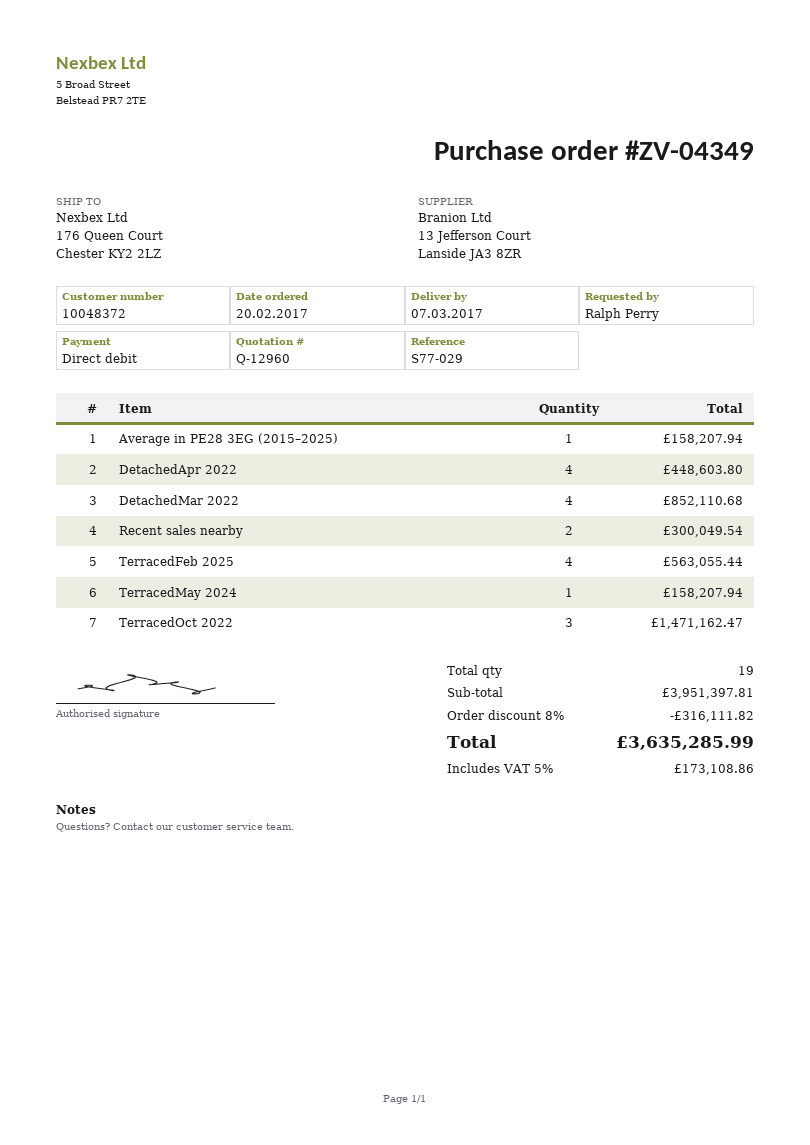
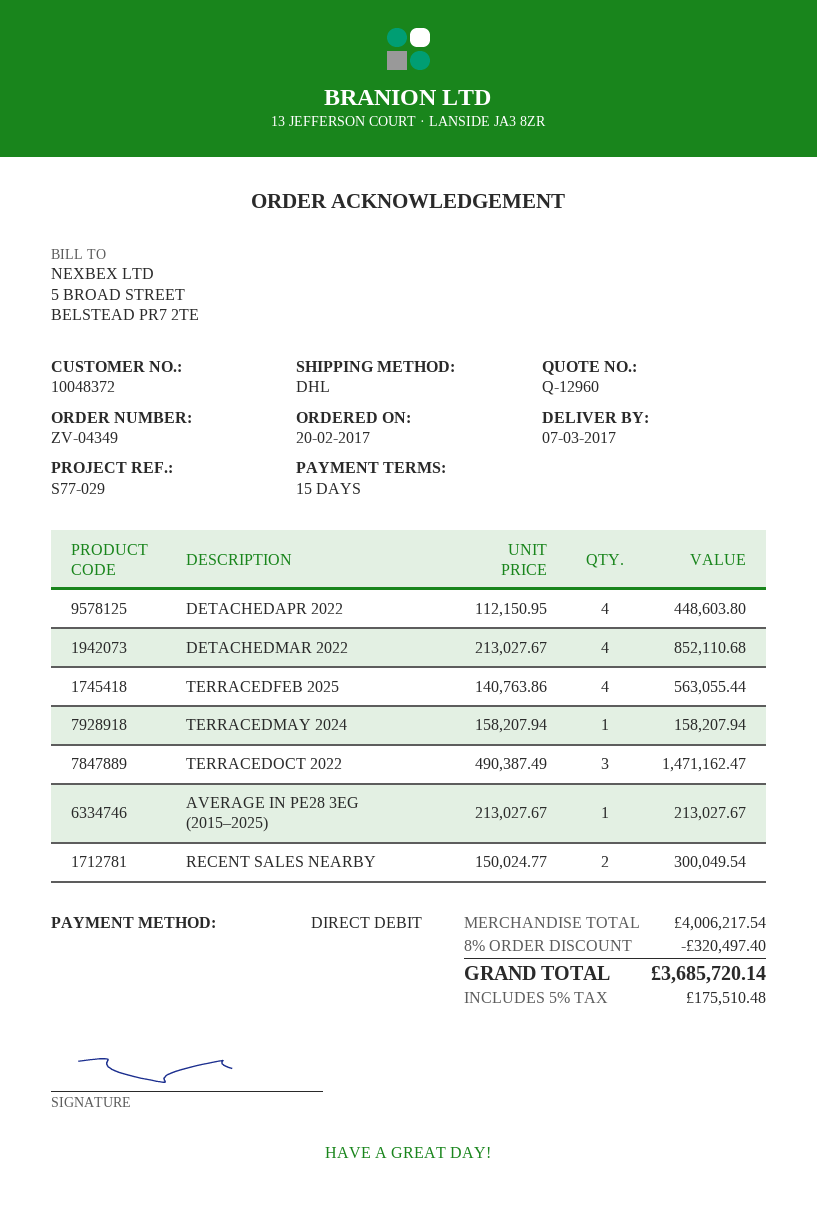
Average in PE28 3EG (2015–2025): 1 for 158207.94 -> 1 for 213027.67
subtotal: 3951397.81 -> 4006217.54
discount: 8% = 316111.82 -> 8% = 320497.40
tax: 5% = 173108.86 -> 5% = 175510.48
total: 3635285.99 -> 3685720.14

